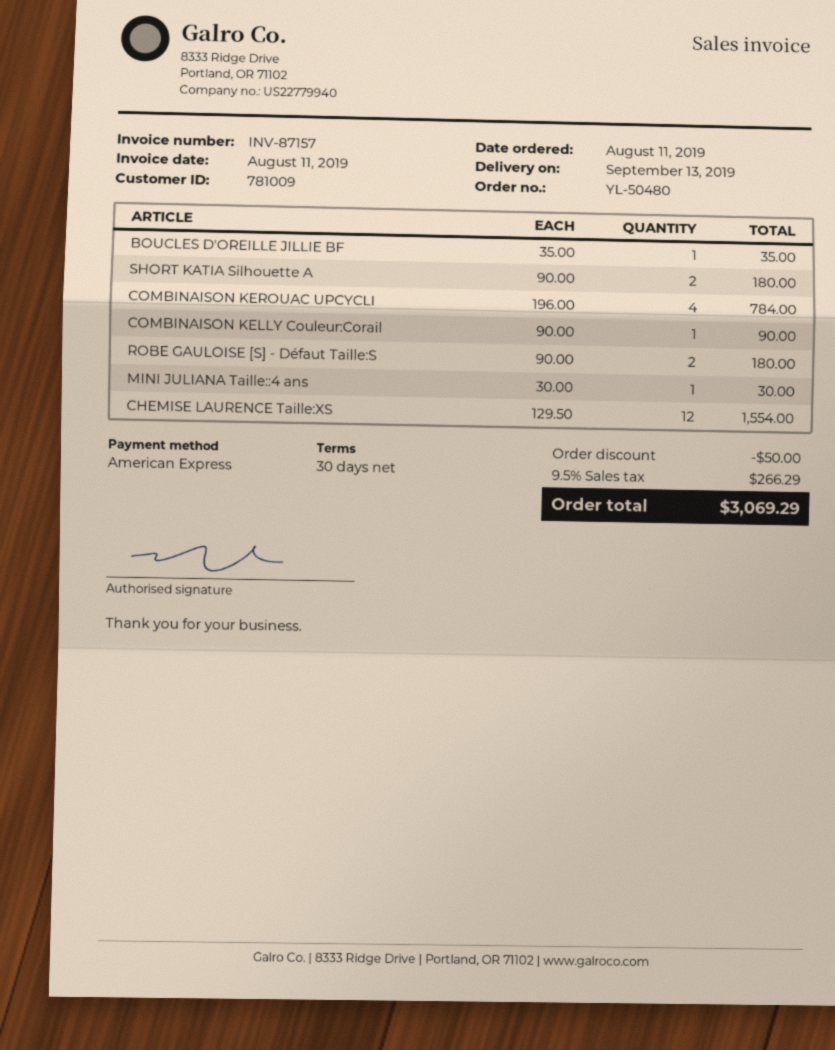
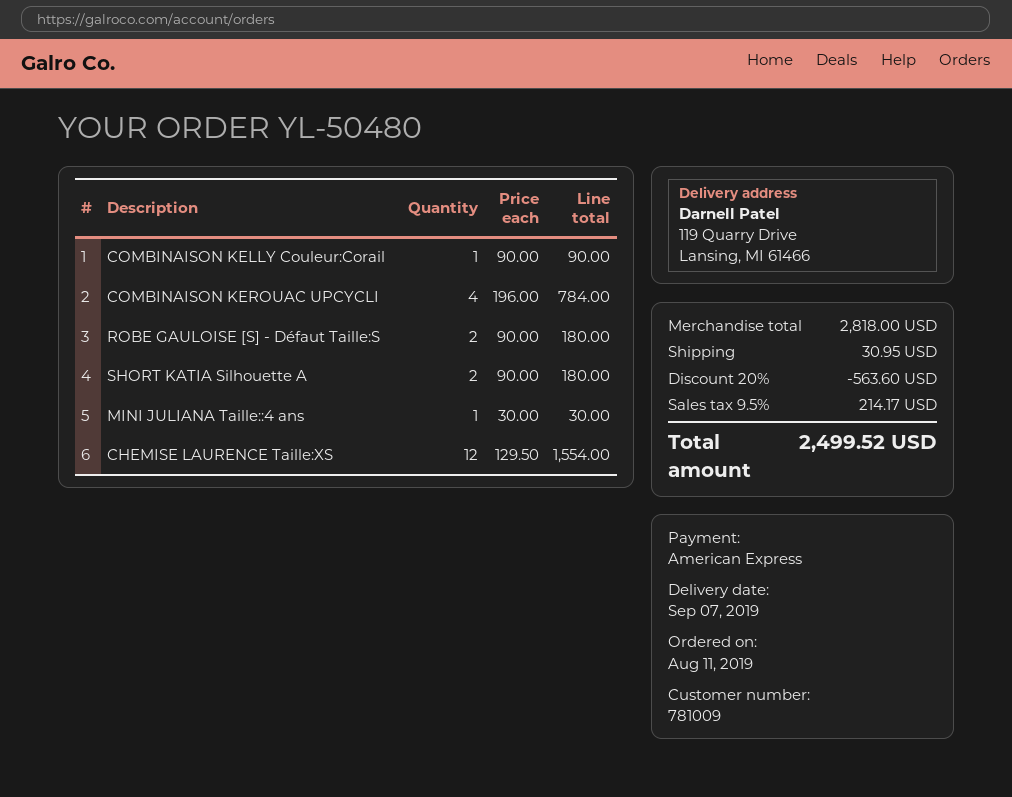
delivery date: 2019-09-13 -> 2019-09-07
BOUCLES D'OREILLE JILLIE BF: 1 x 35.00 = 35.00 -> none
discount: 50.00 -> 563.60
shipping: none -> 30.95
tax: 9.5% = 266.29 -> 9.5% = 214.17
total: 3069.29 -> 2499.52

